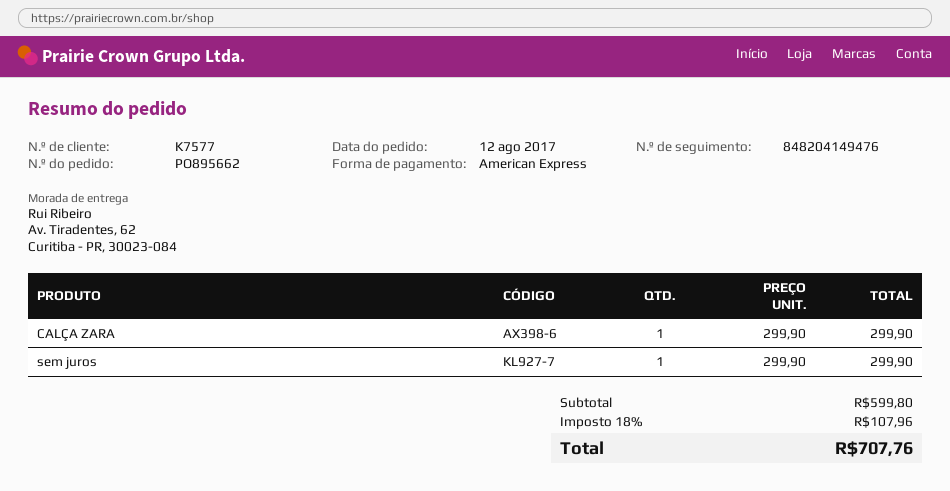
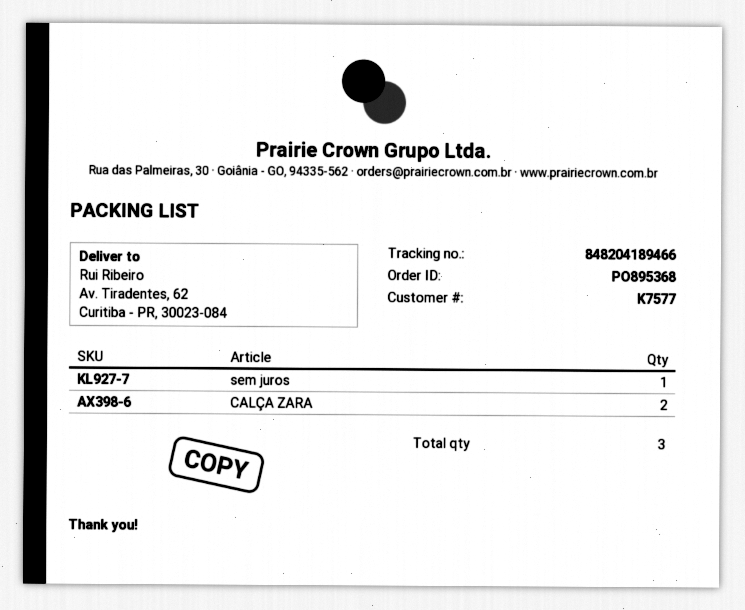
order number: PO895662 -> PO895368
tracking number: 848204149476 -> 848204189466
CALÇA ZARA: 1 -> 2

